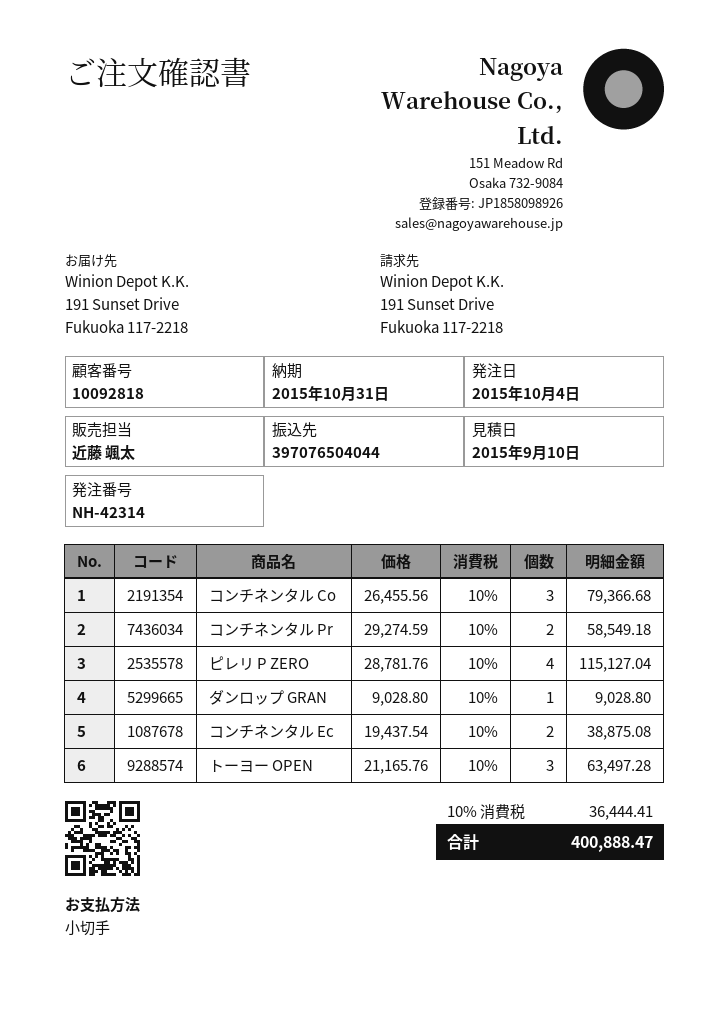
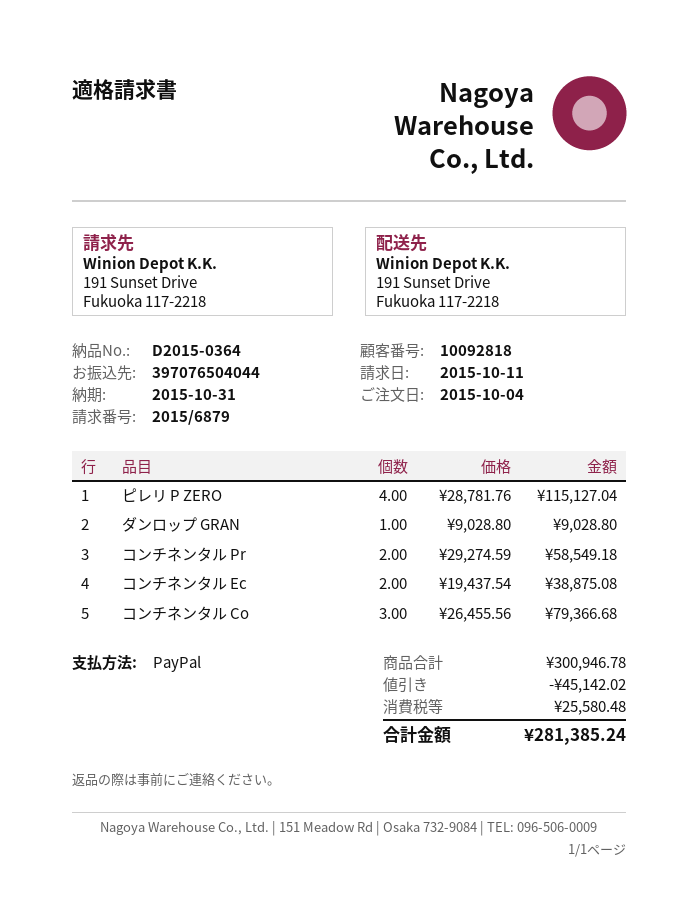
payment method: cheque -> PayPal
トーヨー OPEN: 3 x 21165.76 = 63497.28 -> none
discount: none -> 45142.02
tax: 36444.41 -> 25580.48
total: 400888.47 -> 281385.24

